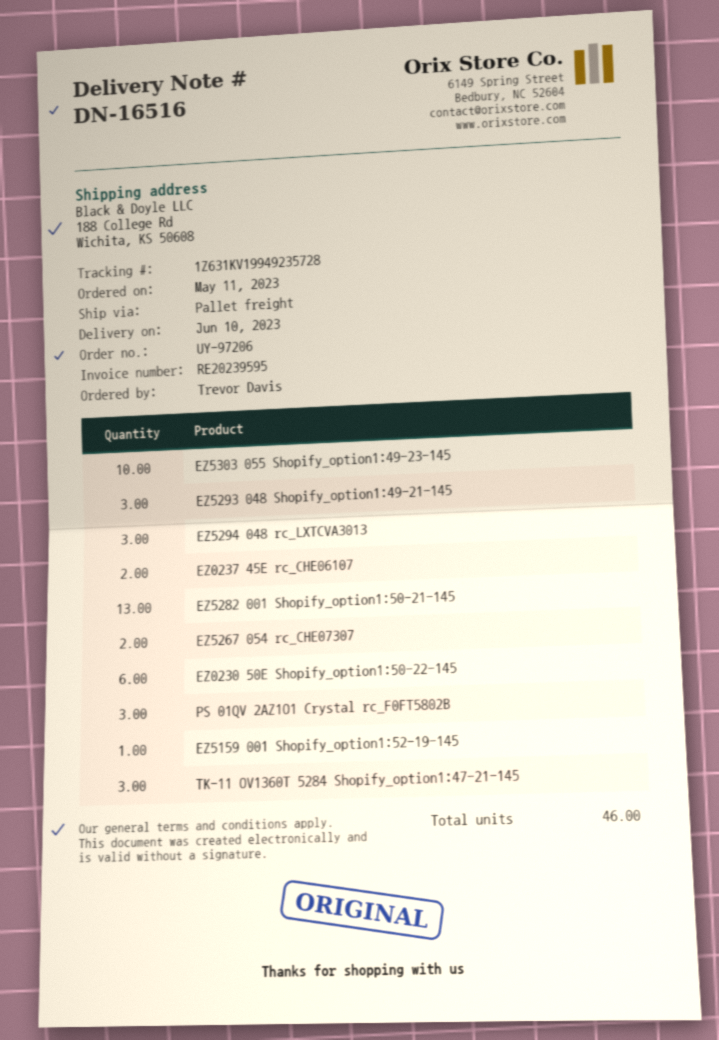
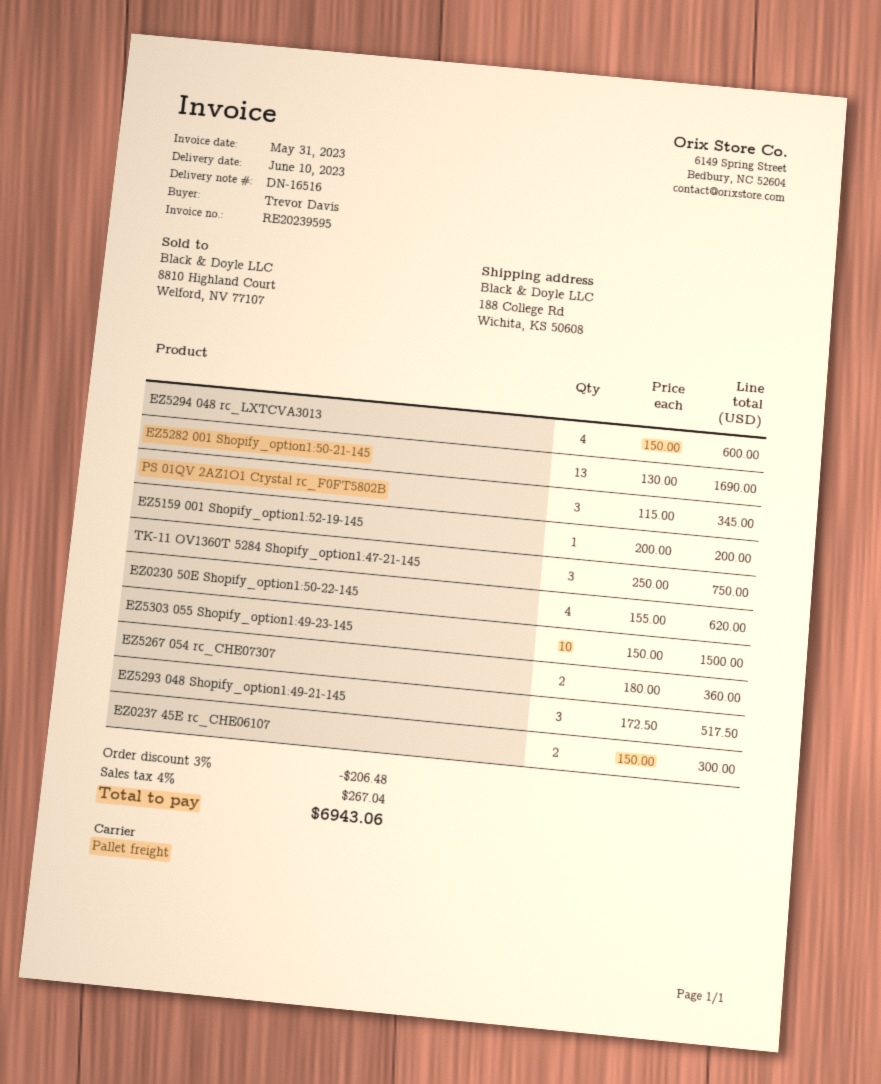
EZ5294 048 rc_LXTCVA3013: 3 -> 4
EZ0230 50E Shopify_option1:50-22-145: 6 -> 4

